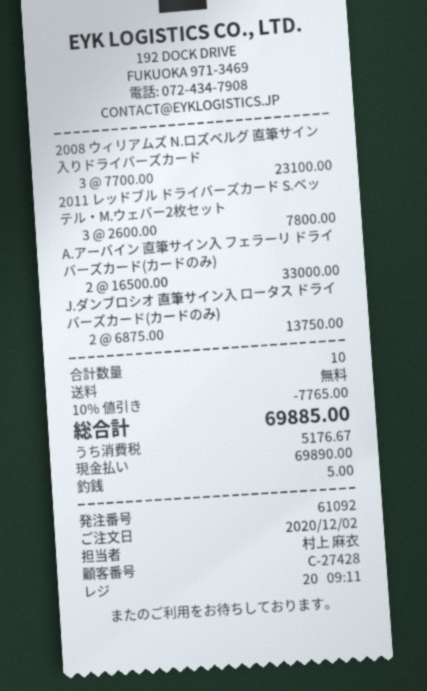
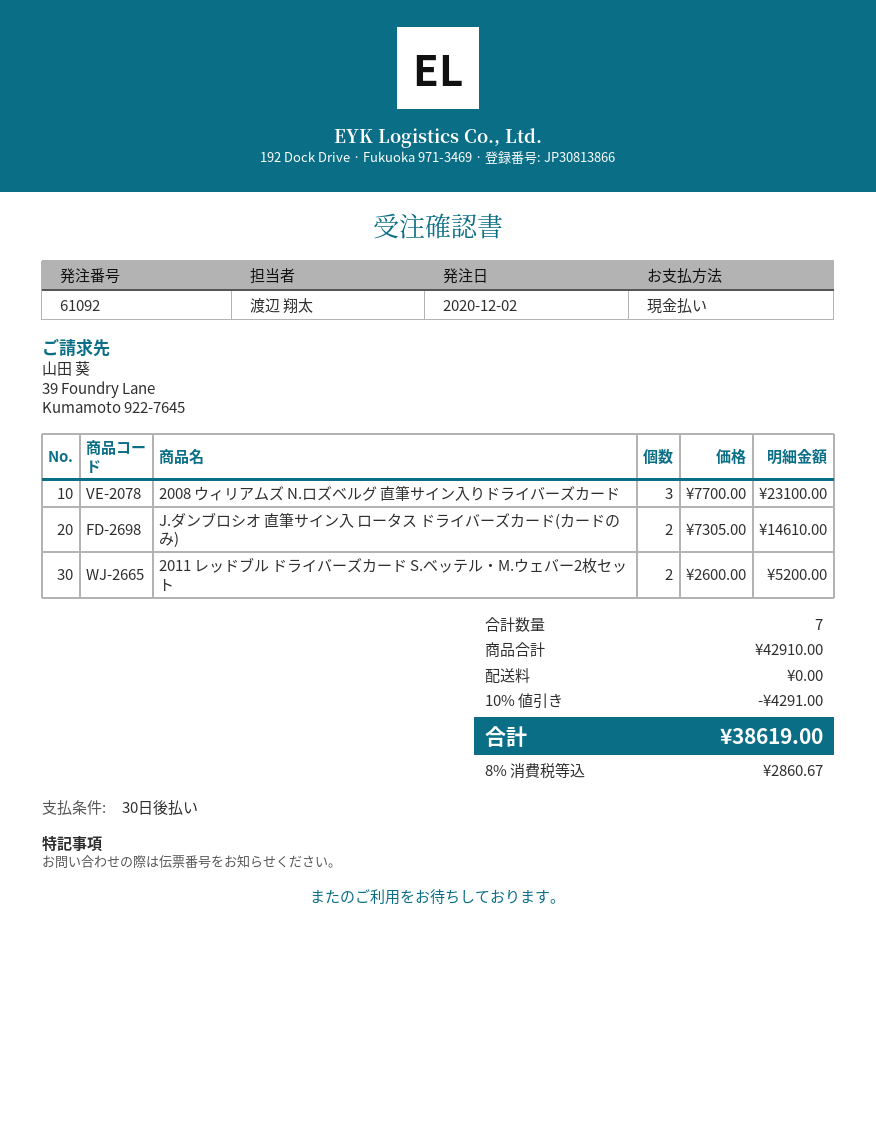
sales rep: 村上 麻衣 -> 渡辺 翔太
2011 レッドブル ドライバーズカード S.ベッテル・M.ウェバー2枚セット: 3 x 2600.00 = 7800.00 -> 2 x 2600.00 = 5200.00
A.アーバイン 直筆サイン入 フェラーリ ドライバーズカード(カードのみ): 2 x 16500.00 = 33000.00 -> none
J.ダンブロシオ 直筆サイン入 ロータス ドライバーズカード(カードのみ): 2 x 6875.00 = 13750.00 -> 2 x 7305.00 = 14610.00
total quantity: 10 -> 7
discount: 10% = 7765.00 -> 10% = 4291.00
tax: 5176.67 -> 2860.67
total: 69885.00 -> 38619.00

